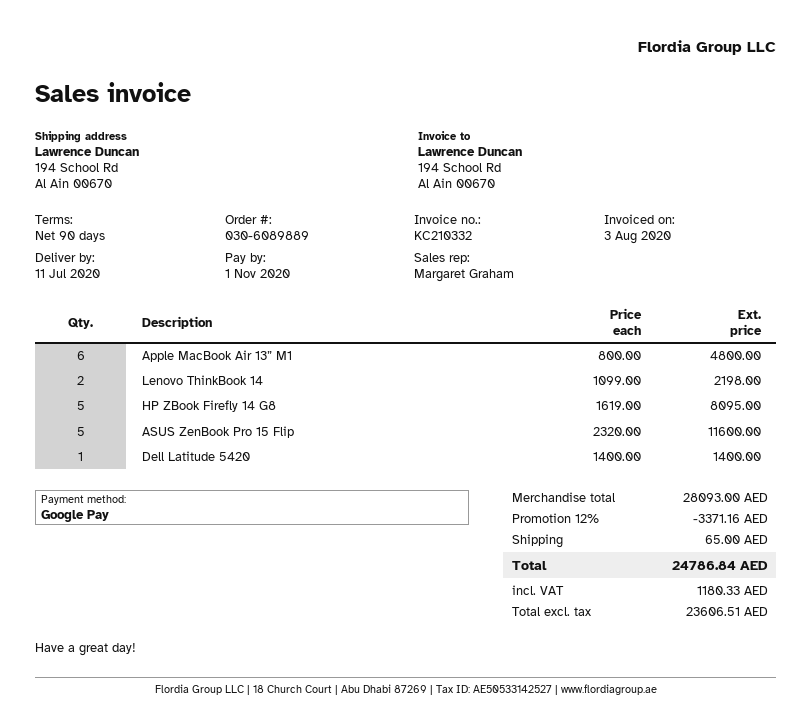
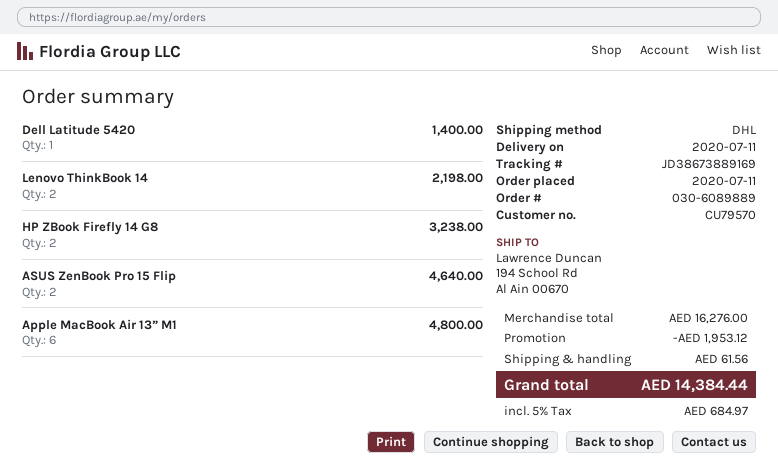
HP ZBook Firefly 14 G8: 5 for 8095.00 -> 2 for 3238.00
ASUS ZenBook Pro 15 Flip: 5 for 11600.00 -> 2 for 4640.00
subtotal: 28093.00 -> 16276.00
discount: 3371.16 -> 1953.12
shipping: 65.00 -> 61.56
tax: 1180.33 -> 684.97
total: 24786.84 -> 14384.44

